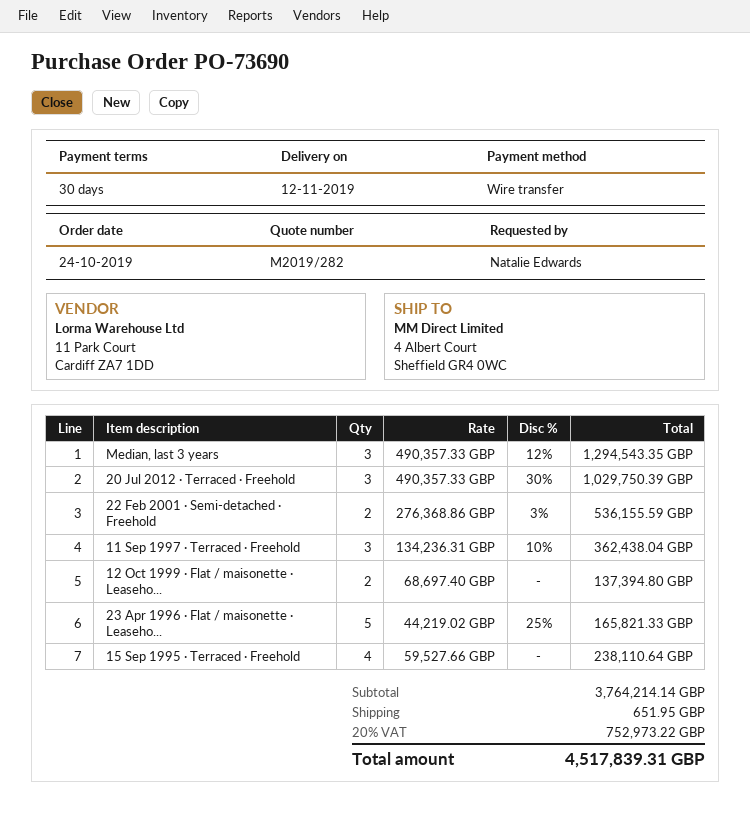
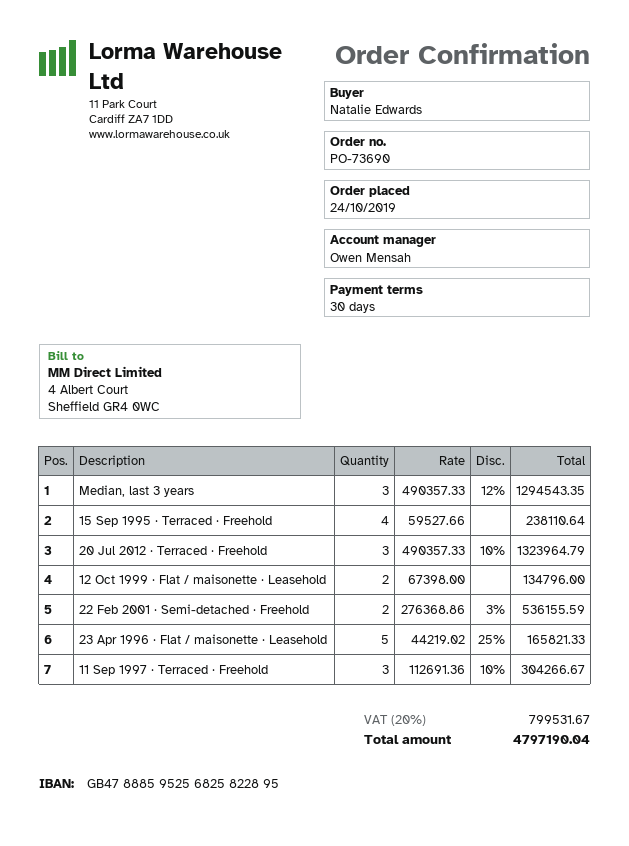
20 Jul 2012 · Terraced · Freehold: 3 x 490357.33 - 30% = 1029750.39 -> 3 x 490357.33 - 10% = 1323964.79
11 Sep 1997 · Terraced · Freehold: 3 x 134236.31 - 10% = 362438.04 -> 3 x 112691.36 - 10% = 304266.67
12 Oct 1999 · Flat / maisonette · Leaseho...: 2 x 68697.40 = 137394.80 -> 2 x 67398.00 = 134796.00
shipping: 651.95 -> none
tax: 20% = 752973.22 -> 20% = 799531.67
total: 4517839.31 -> 4797190.04

